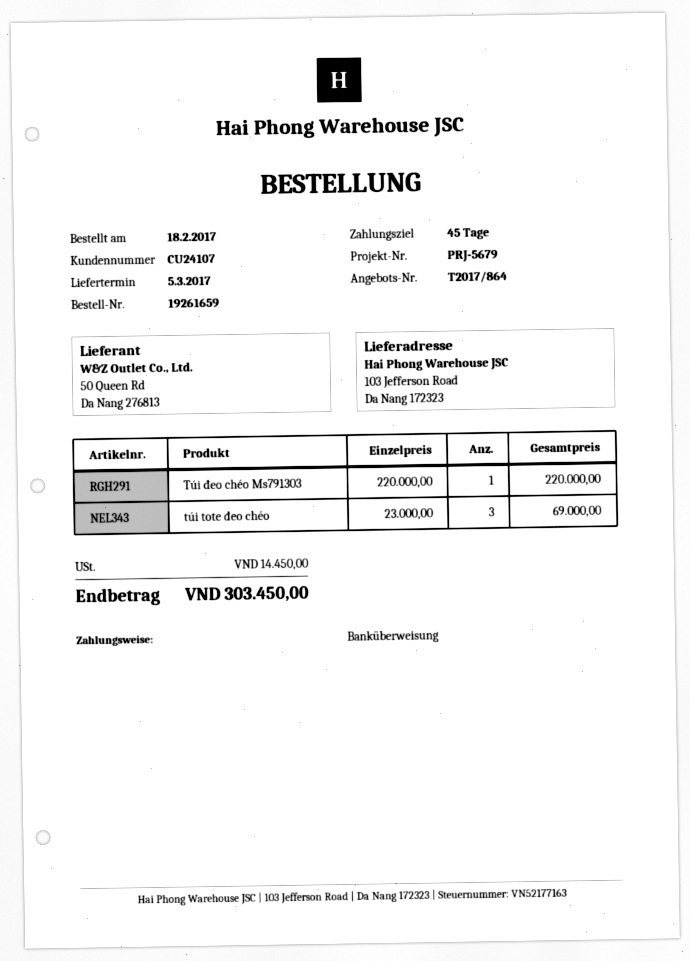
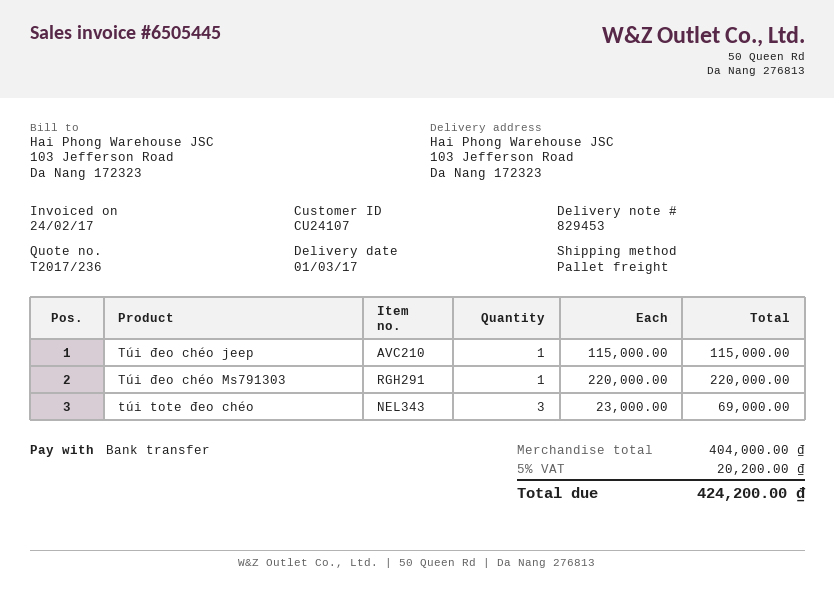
quote number: T2017/864 -> T2017/236
delivery date: 2017-03-05 -> 2017-03-01
Túi đeo chéo jeep: none -> 1 x 115000.00 = 115000.00
tax: 14450.00 -> 20200.00
total: 303450.00 -> 424200.00

